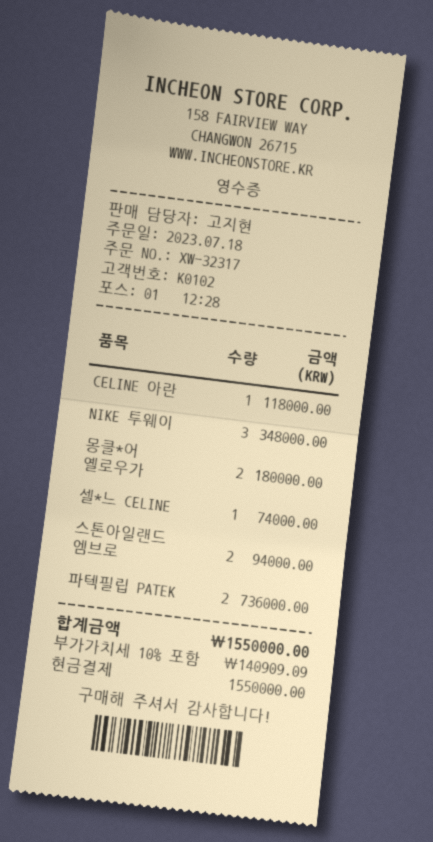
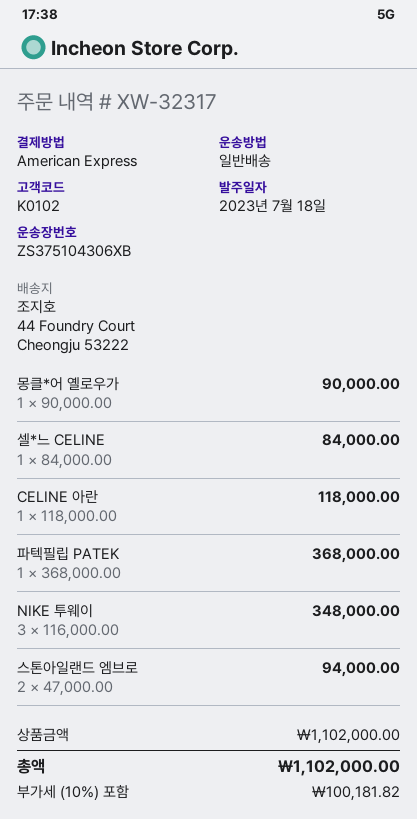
payment method: cash -> American Express
몽클*어 옐로우가: 2 for 180000.00 -> 1 for 90000.00
셀*느 CELINE: 1 for 74000.00 -> 1 for 84000.00
파텍필립 PATEK: 2 for 736000.00 -> 1 for 368000.00
tax: 10% = 140909.09 -> 10% = 100181.82
total: 1550000.00 -> 1102000.00

